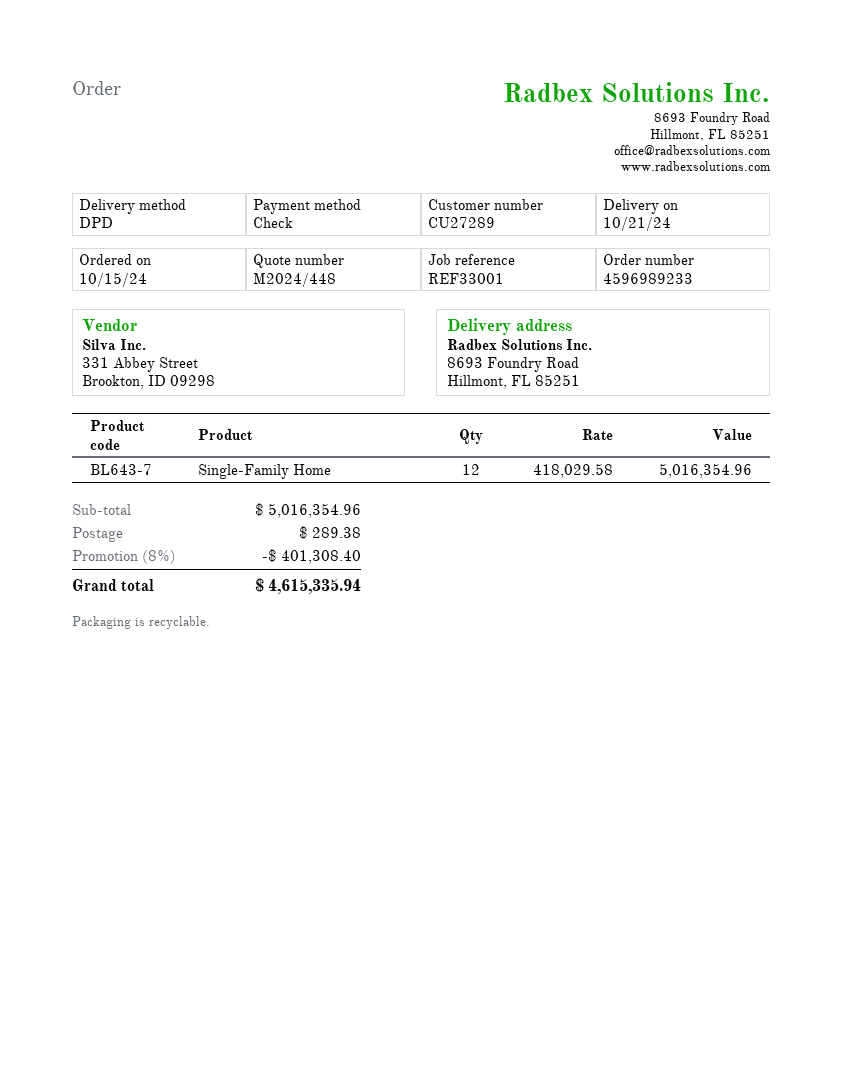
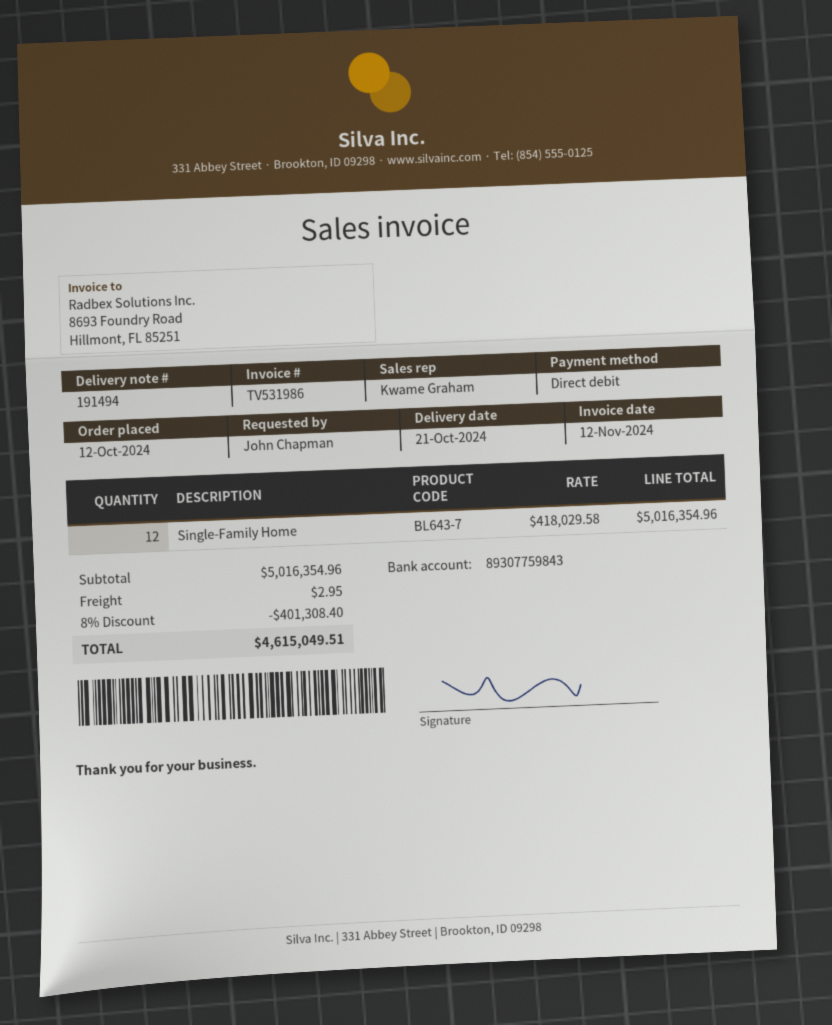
order date: 2024-10-15 -> 2024-10-12
payment method: cheque -> direct debit
shipping: 289.38 -> 2.95
total: 4615335.94 -> 4615049.51

